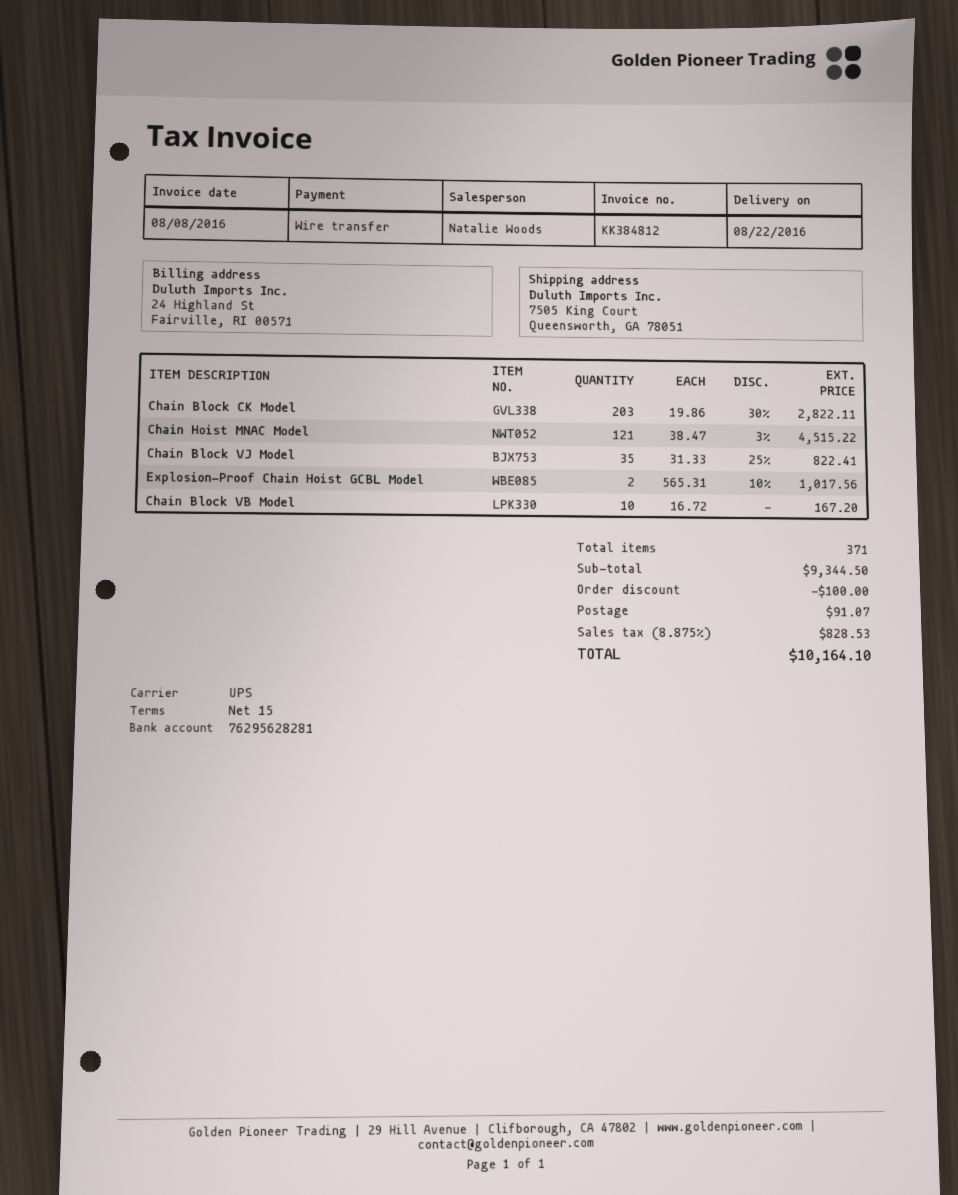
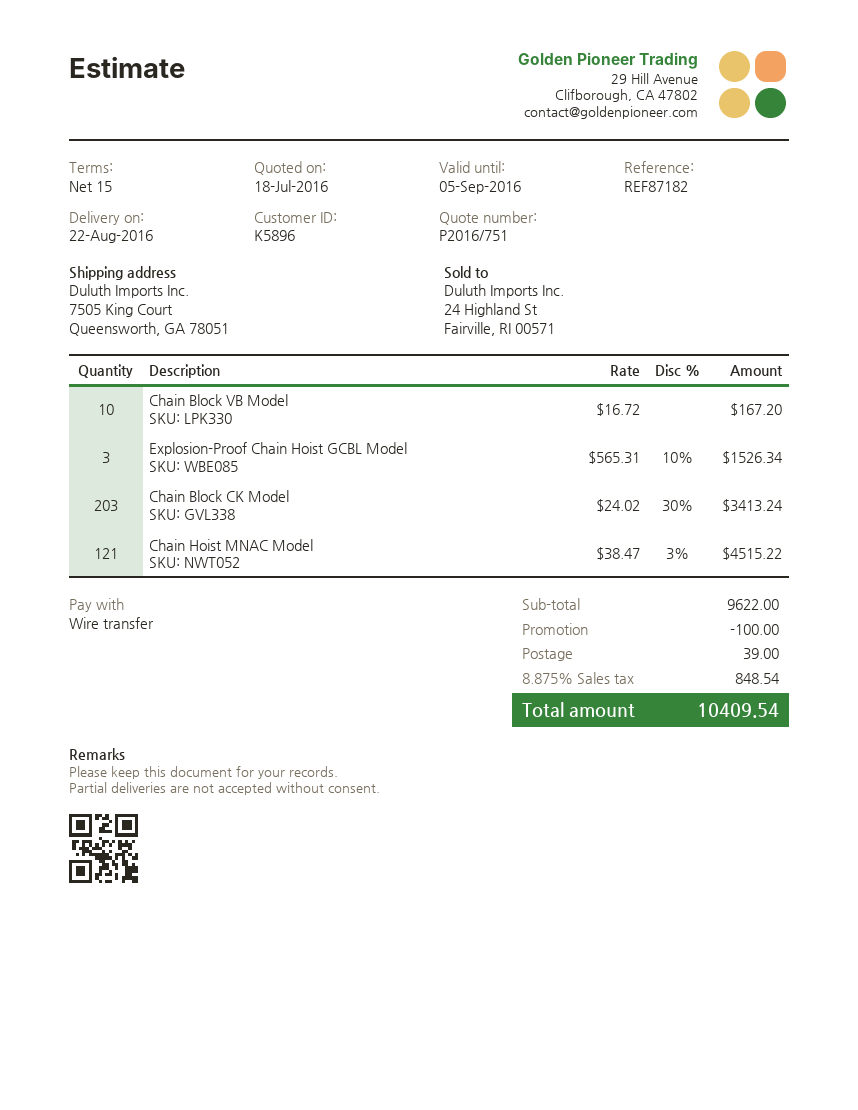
Chain Block CK Model: 203 x 19.86 - 30% = 2822.11 -> 203 x 24.02 - 30% = 3413.24
Chain Block VJ Model: 35 x 31.33 - 25% = 822.41 -> none
Explosion-Proof Chain Hoist GCBL Model: 2 x 565.31 - 10% = 1017.56 -> 3 x 565.31 - 10% = 1526.34
subtotal: 9344.50 -> 9622.00
shipping: 91.07 -> 39.00
tax: 8.875% = 828.53 -> 8.875% = 848.54
total: 10164.10 -> 10409.54

